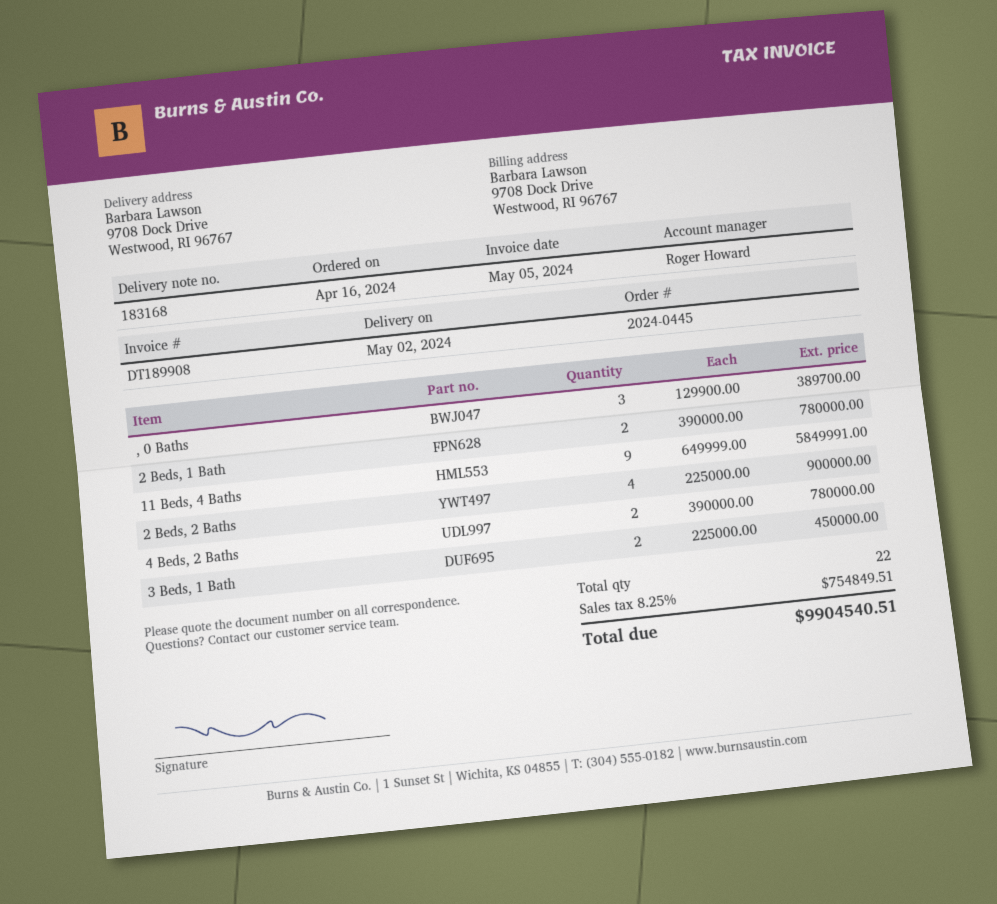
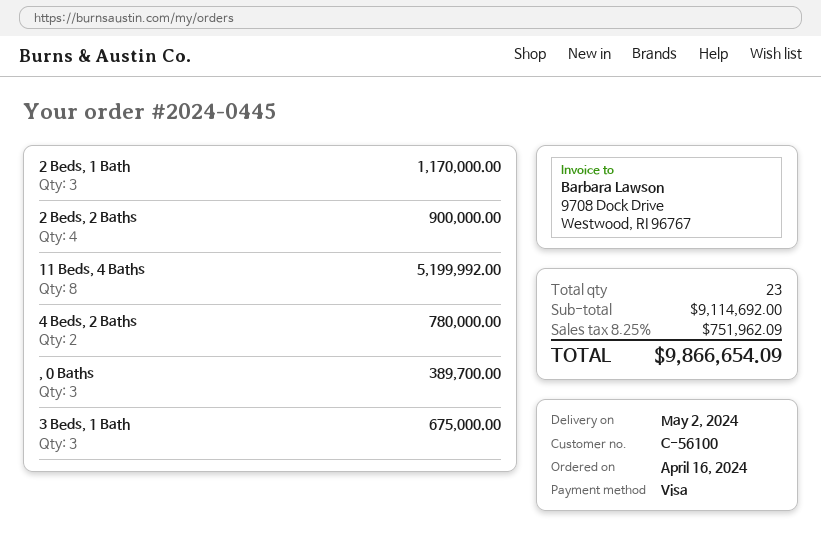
2 Beds, 1 Bath: 2 for 780000.00 -> 3 for 1170000.00
11 Beds, 4 Baths: 9 for 5849991.00 -> 8 for 5199992.00
3 Beds, 1 Bath: 2 for 450000.00 -> 3 for 675000.00
total quantity: 22 -> 23
tax: 8.25% = 754849.51 -> 8.25% = 751962.09
total: 9904540.51 -> 9866654.09

